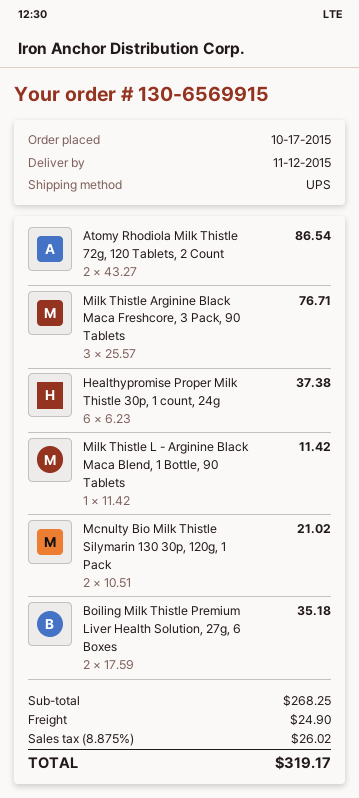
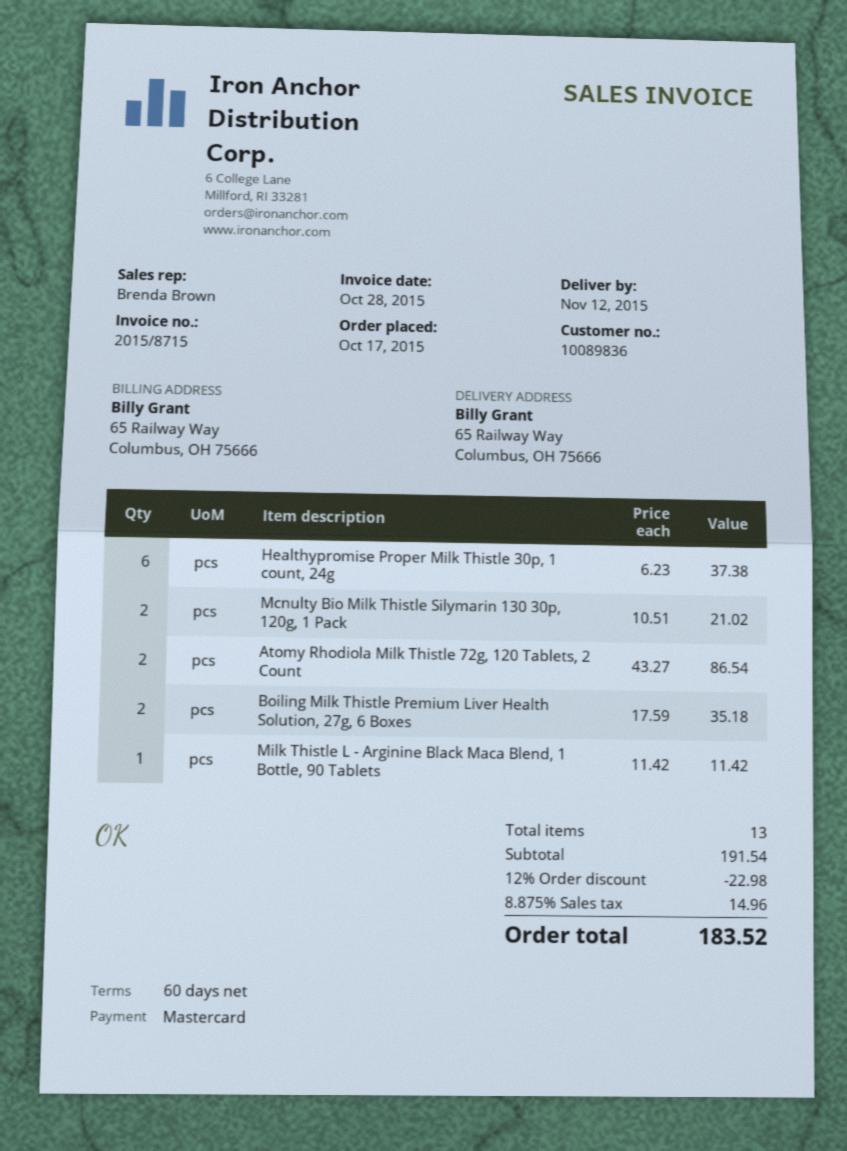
Milk Thistle Arginine Black Maca Freshcore, 3 Pack, 90 Tablets: 3 x 25.57 = 76.71 -> none
subtotal: 268.25 -> 191.54
discount: none -> 12% = 22.98
shipping: 24.90 -> none
tax: 8.875% = 26.02 -> 8.875% = 14.96
total: 319.17 -> 183.52

